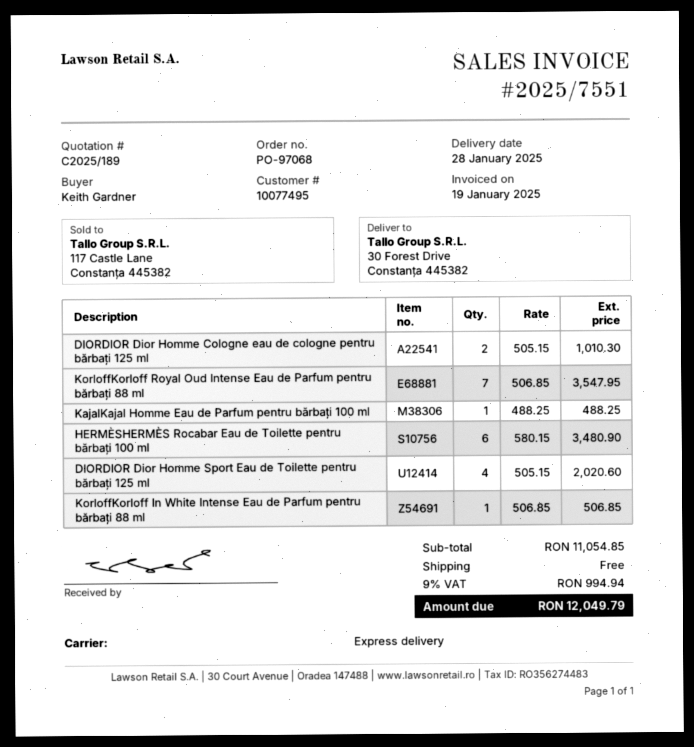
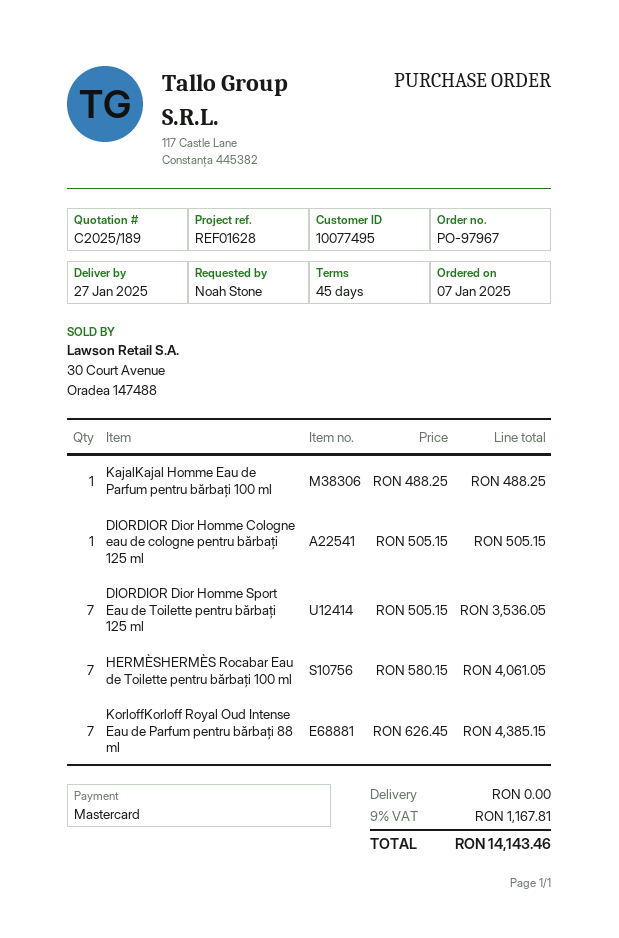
order number: PO-97068 -> PO-97967
delivery date: 2025-01-28 -> 2025-01-27
ordered by: Keith Gardner -> Noah Stone
DIORDIOR Dior Homme Cologne eau de cologne pentru bărbați 125 ml: 2 x 505.15 = 1010.30 -> 1 x 505.15 = 505.15
KorloffKorloff Royal Oud Intense Eau de Parfum pentru bărbați 88 ml: 7 x 506.85 = 3547.95 -> 7 x 626.45 = 4385.15
HERMÈSHERMÈS Rocabar Eau de Toilette pentru bărbați 100 ml: 6 x 580.15 = 3480.90 -> 7 x 580.15 = 4061.05
DIORDIOR Dior Homme Sport Eau de Toilette pentru bărbați 125 ml: 4 x 505.15 = 2020.60 -> 7 x 505.15 = 3536.05
KorloffKorloff In White Intense Eau de Parfum pentru bărbați 88 ml: 1 x 506.85 = 506.85 -> none
tax: 9% = 994.94 -> 9% = 1167.81
total: 12049.79 -> 14143.46

